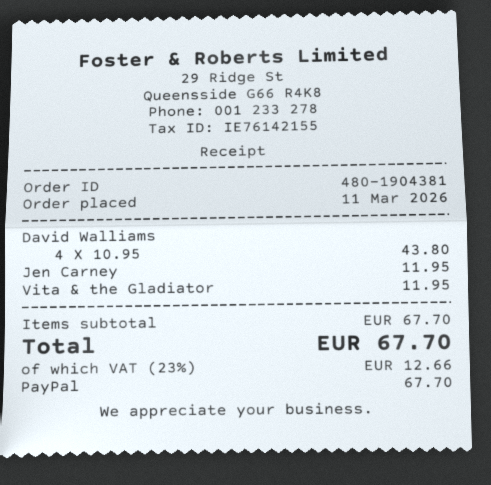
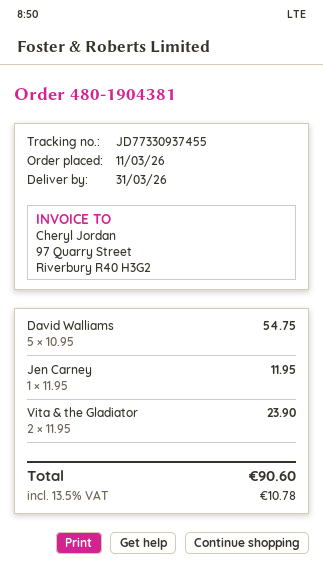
David Walliams: 4 x 10.95 = 43.80 -> 5 x 10.95 = 54.75
Vita & the Gladiator: 1 x 11.95 = 11.95 -> 2 x 11.95 = 23.90
tax: 23% = 12.66 -> 13.5% = 10.78
total: 67.70 -> 90.60

